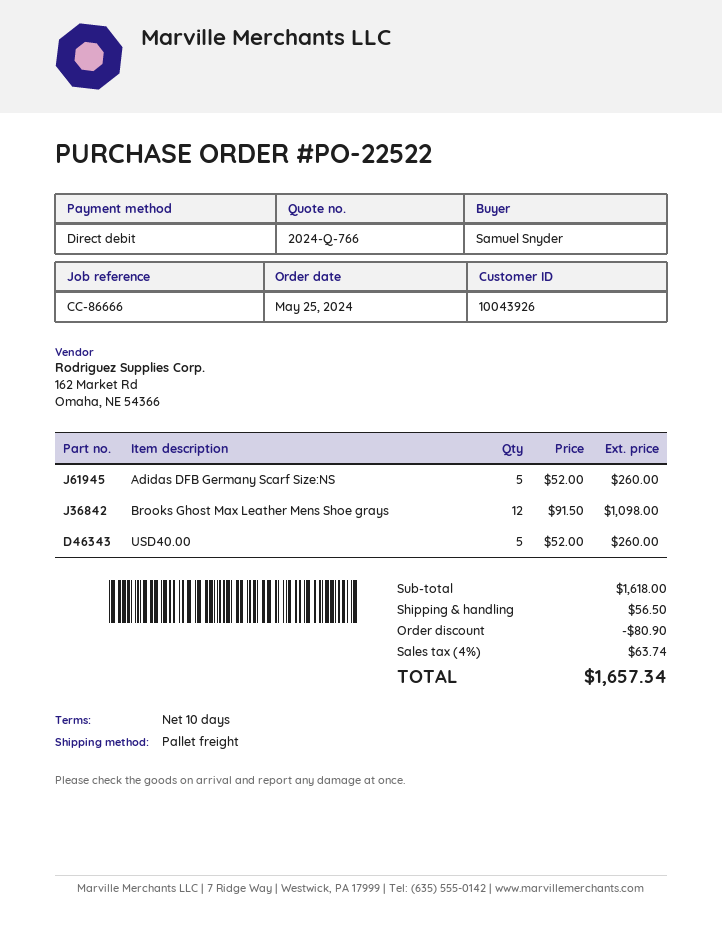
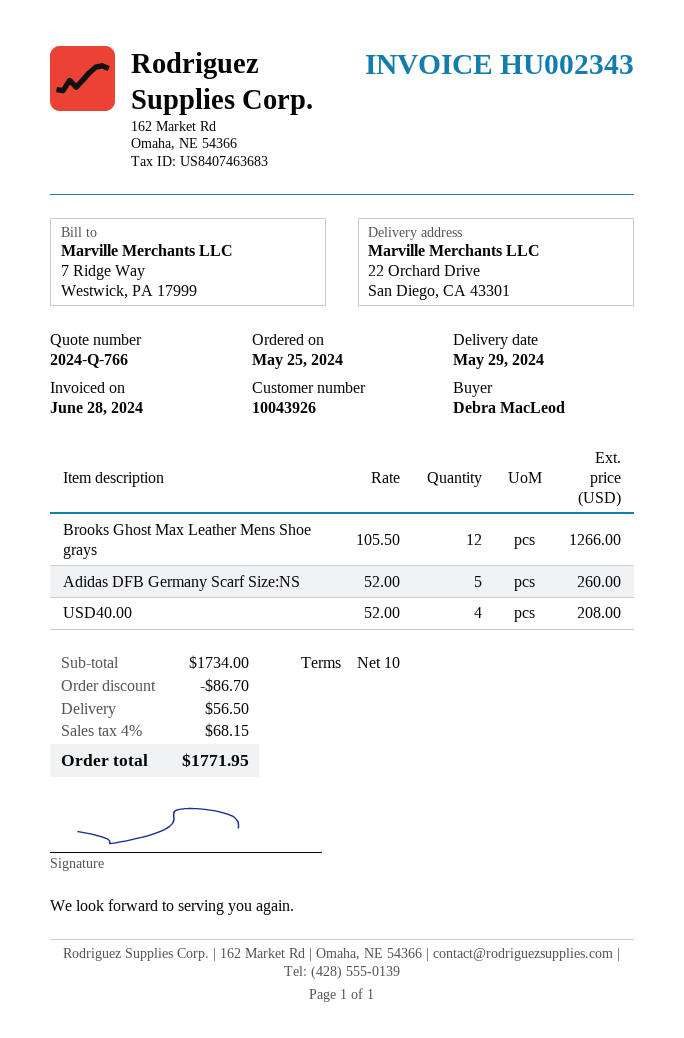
ordered by: Samuel Snyder -> Debra MacLeod
Brooks Ghost Max Leather Mens Shoe grays: 12 x 91.50 = 1098.00 -> 12 x 105.50 = 1266.00
USD40.00: 5 x 52.00 = 260.00 -> 4 x 52.00 = 208.00
subtotal: 1618.00 -> 1734.00
discount: 80.90 -> 86.70
tax: 4% = 63.74 -> 4% = 68.15
total: 1657.34 -> 1771.95

